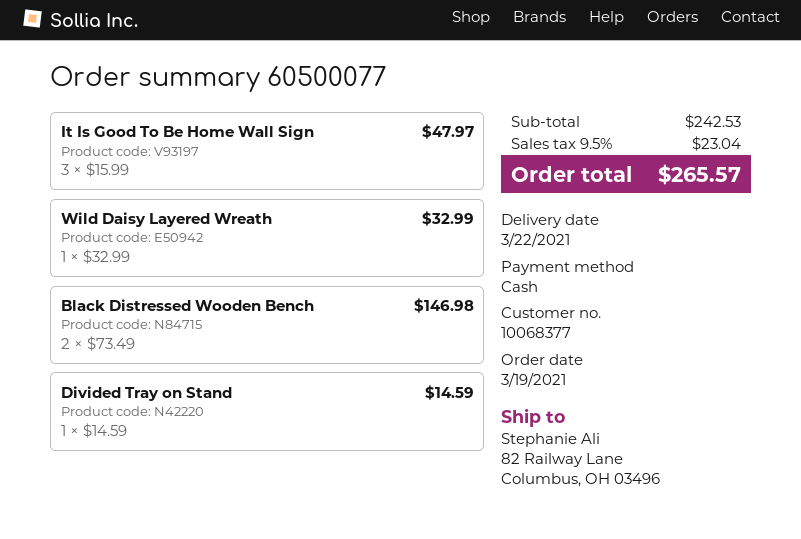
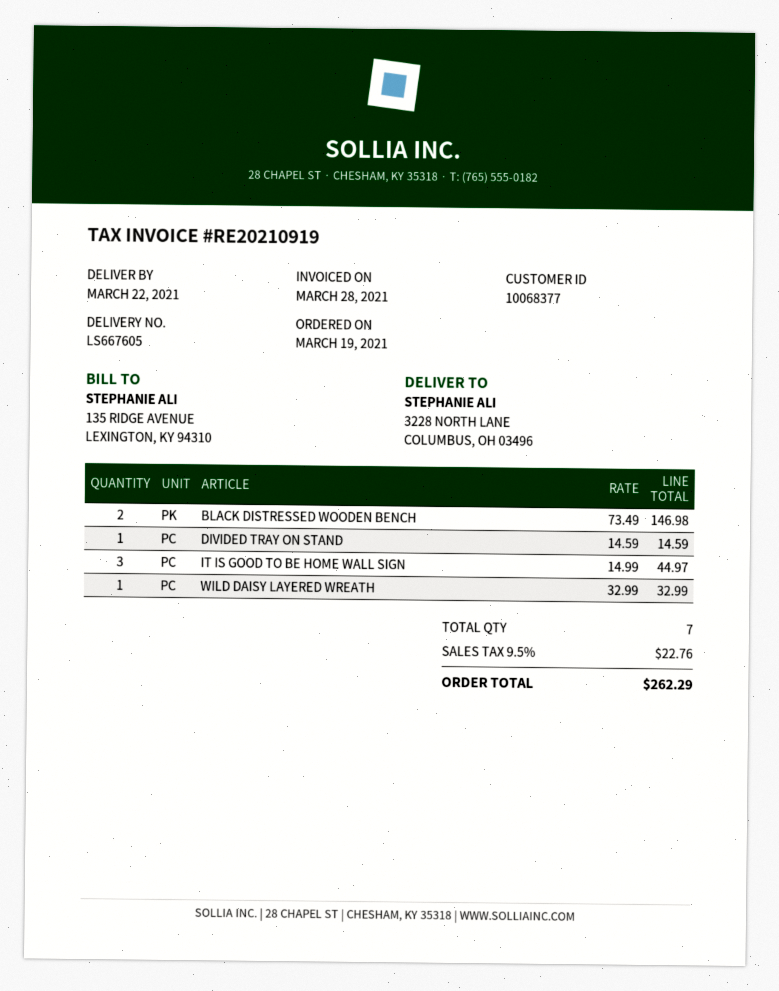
ship to: 82 Railway Lane, Columbus, OH 03496 -> 3228 NORTH LANE, COLUMBUS, OH 03496
It Is Good To Be Home Wall Sign: 3 x 15.99 = 47.97 -> 3 x 14.99 = 44.97
tax: 9.5% = 23.04 -> 9.5% = 22.76
total: 265.57 -> 262.29

